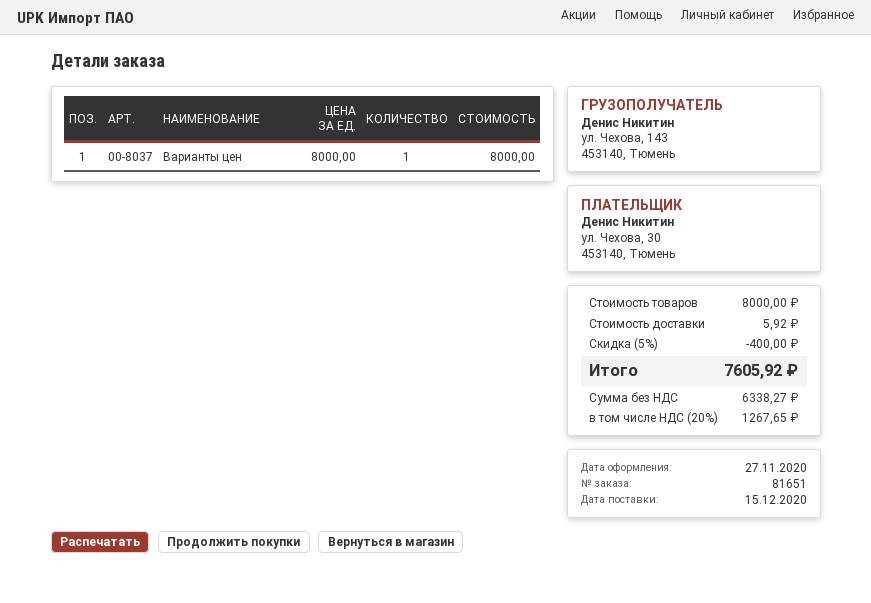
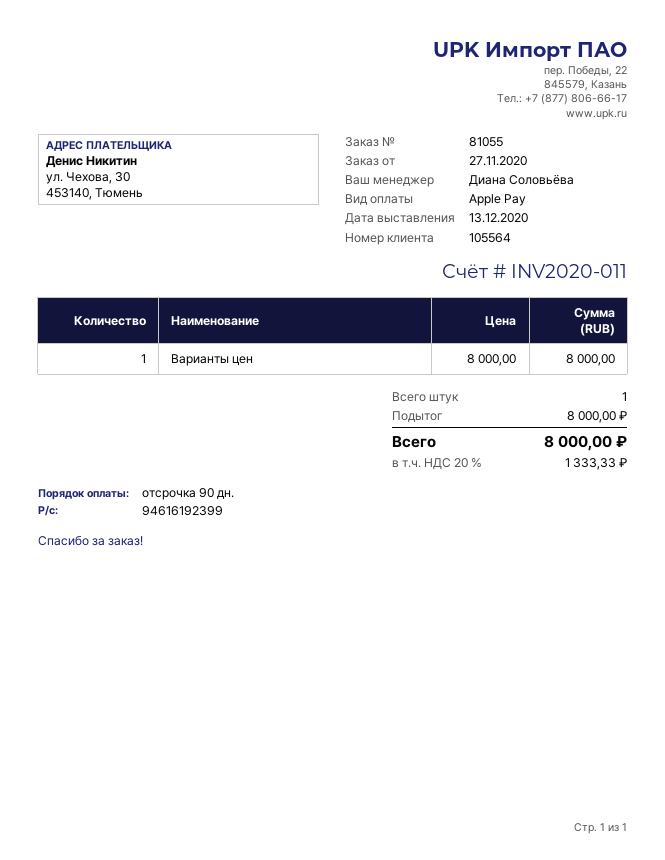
order number: 81651 -> 81055
discount: 5% = 400.00 -> none
shipping: 5.92 -> none
tax: 20% = 1267.65 -> 20% = 1333.33
total: 7605.92 -> 8000.00

